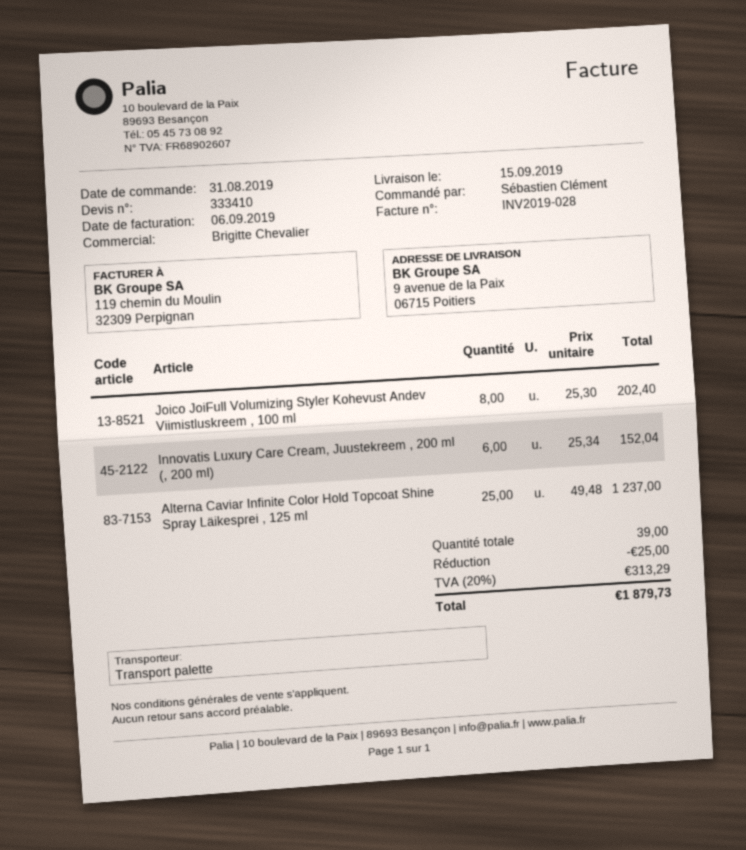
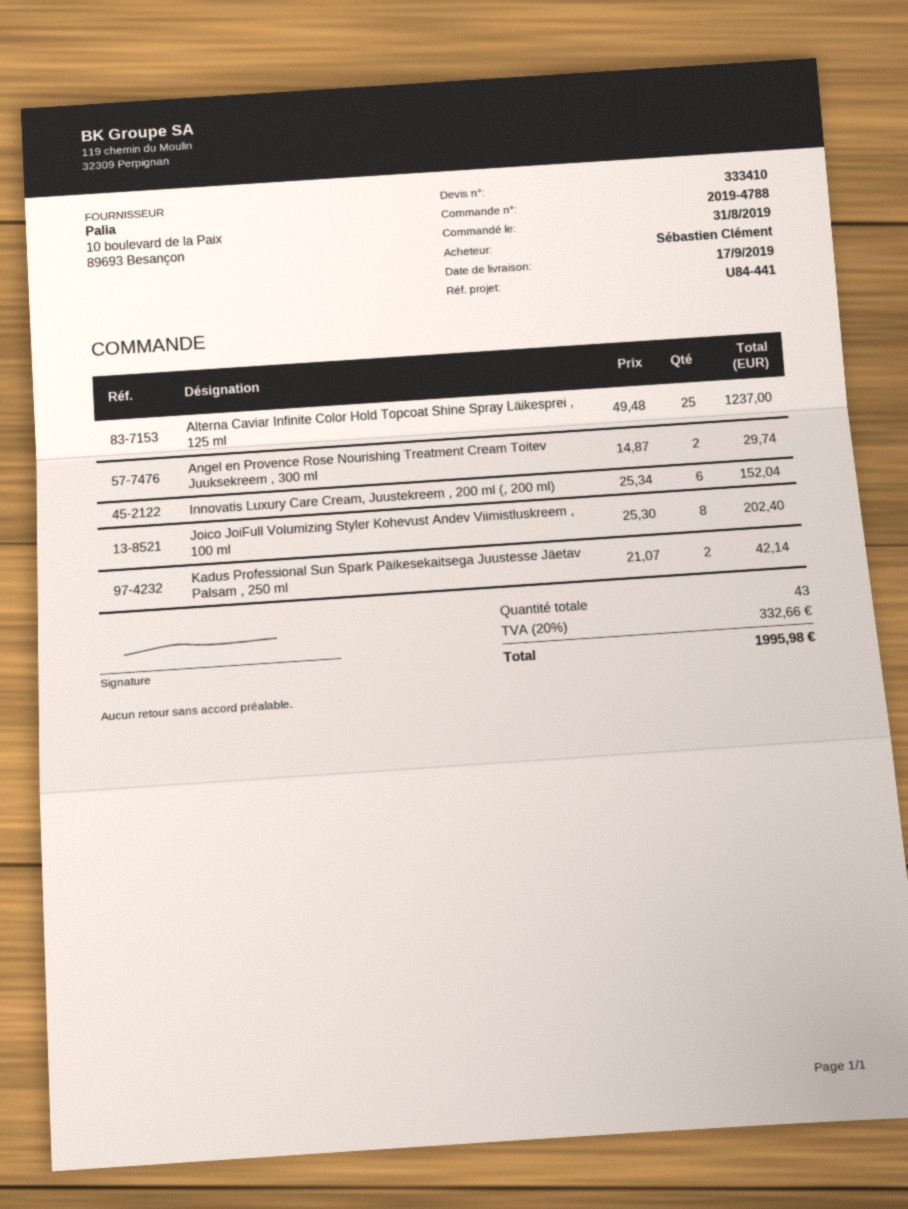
delivery date: 2019-09-15 -> 2019-09-17
Angel en Provence Rose Nourishing Treatment Cream Toitev Juuksekreem , 300 ml: none -> 2 x 14.87 = 29.74
Kadus Professional Sun Spark Päikesekaitsega Juustesse Jäetav Palsam , 250 ml: none -> 2 x 21.07 = 42.14
total quantity: 39 -> 43
discount: 25.00 -> none
tax: 20% = 313.29 -> 20% = 332.66
total: 1879.73 -> 1995.98

